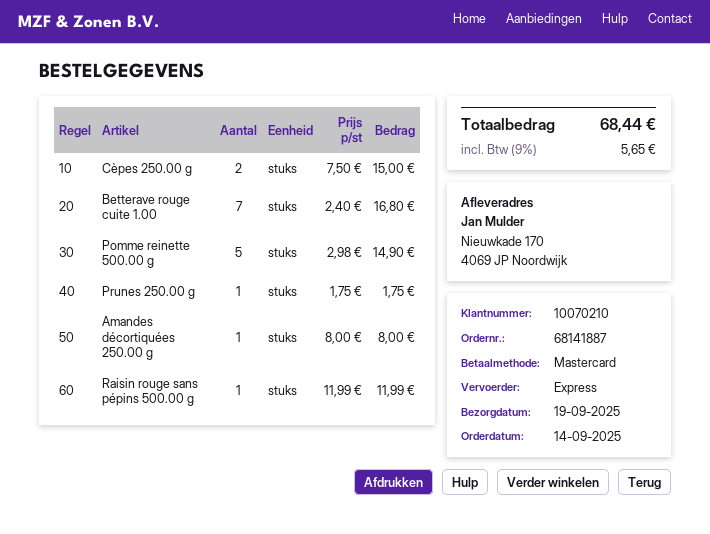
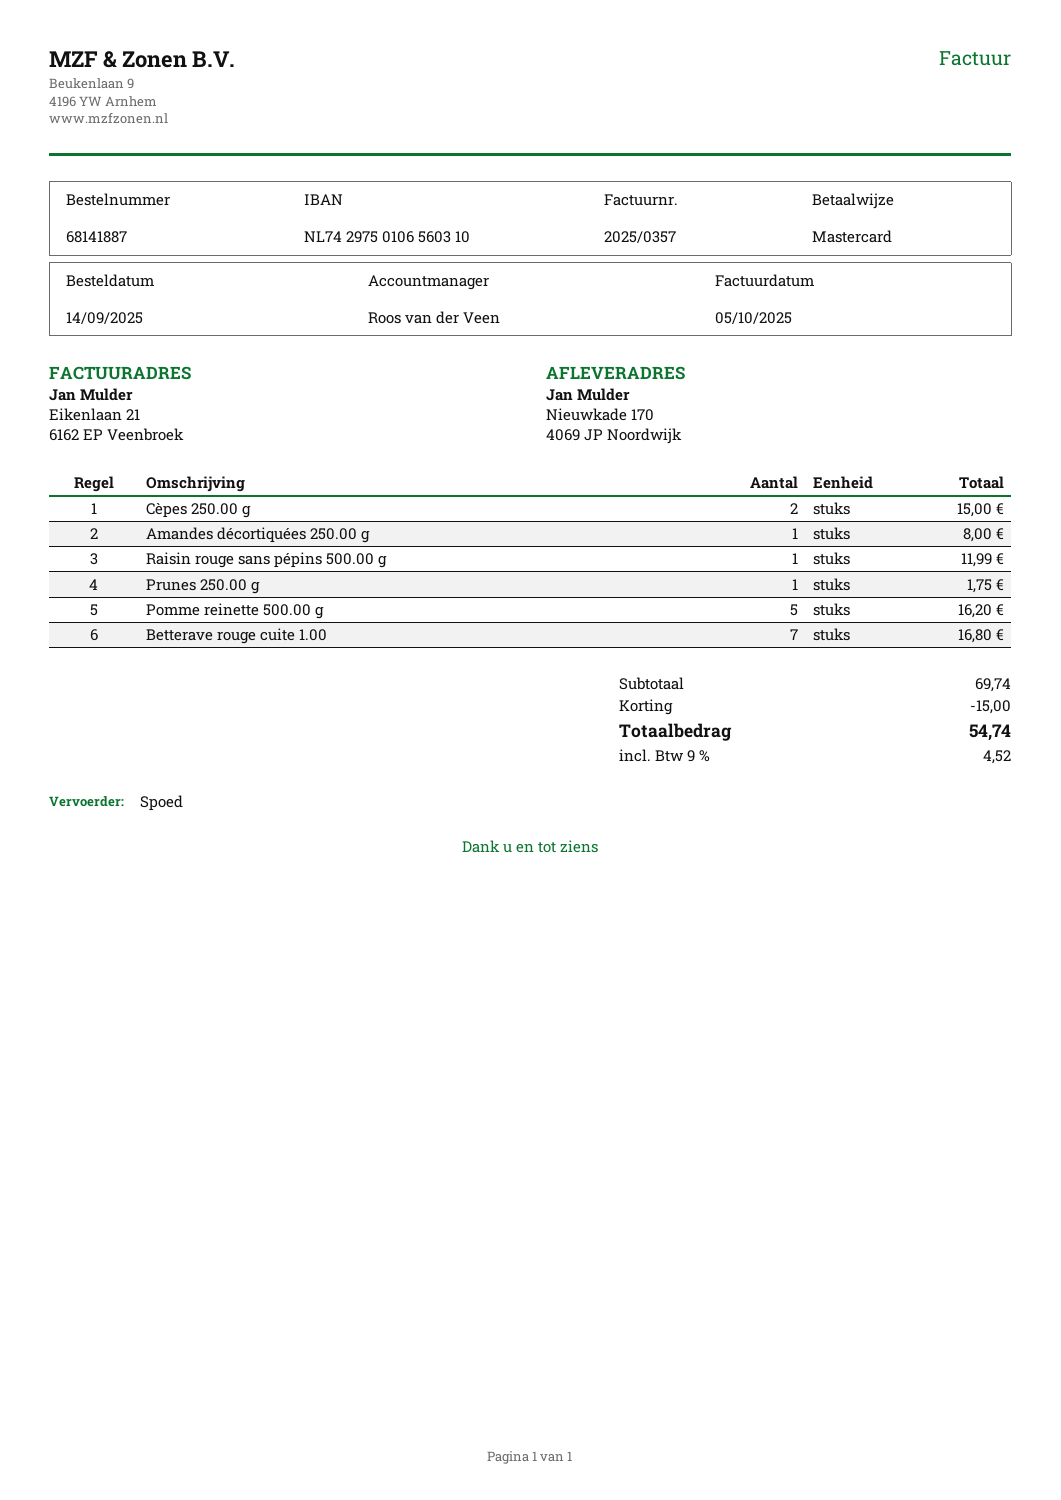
Pomme reinette 500.00 g: 5 for 14.90 -> 5 for 16.20
discount: none -> 15.00
tax: 9% = 5.65 -> 9% = 4.52
total: 68.44 -> 54.74

